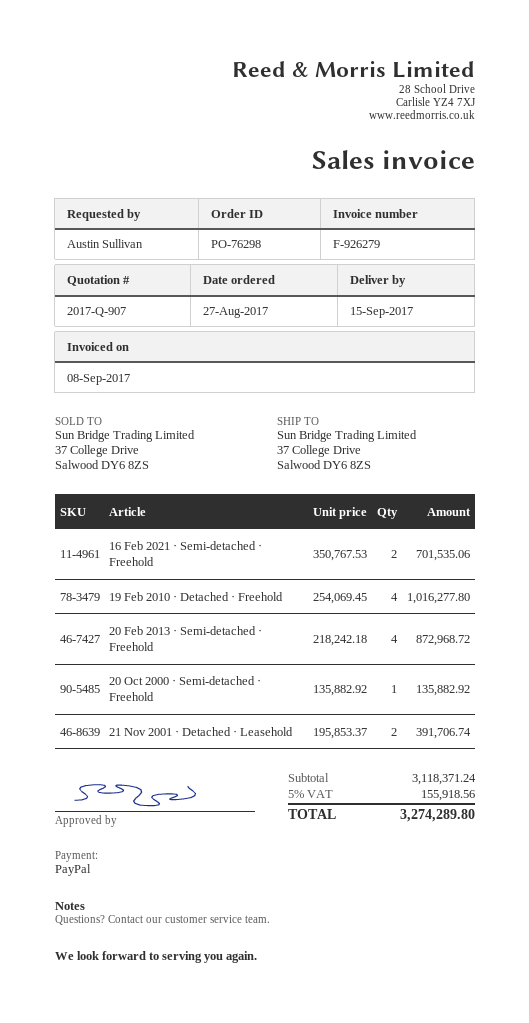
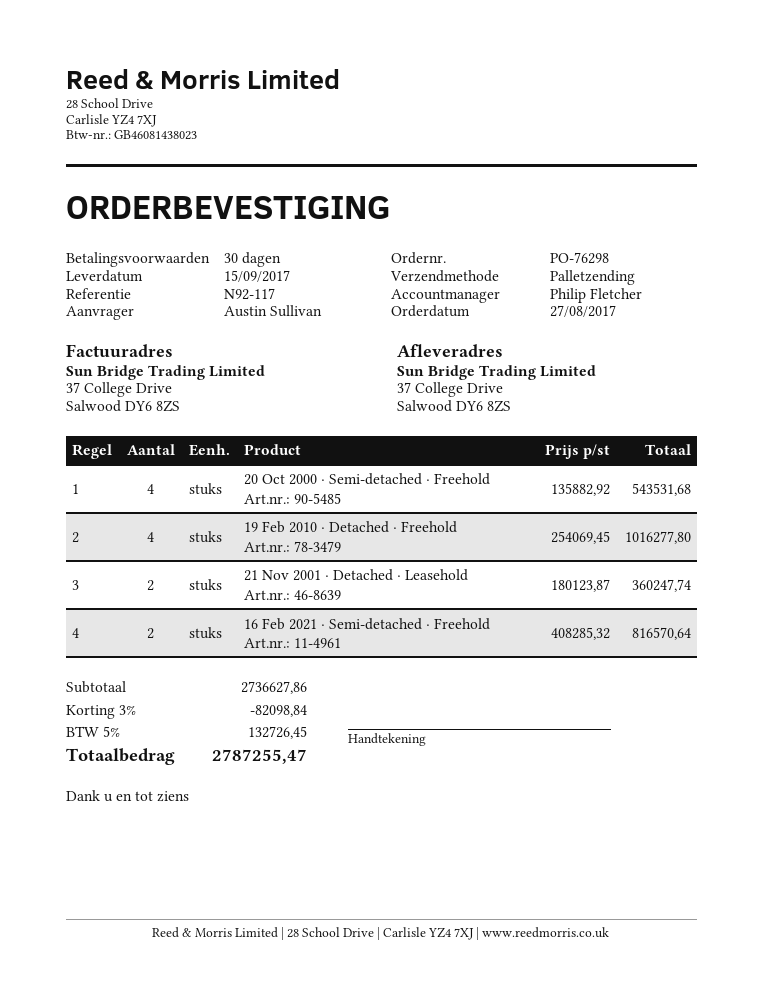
16 Feb 2021 · Semi-detached · Freehold: 2 x 350767.53 = 701535.06 -> 2 x 408285.32 = 816570.64
20 Feb 2013 · Semi-detached · Freehold: 4 x 218242.18 = 872968.72 -> none
20 Oct 2000 · Semi-detached · Freehold: 1 x 135882.92 = 135882.92 -> 4 x 135882.92 = 543531.68
21 Nov 2001 · Detached · Leasehold: 2 x 195853.37 = 391706.74 -> 2 x 180123.87 = 360247.74
subtotal: 3118371.24 -> 2736627.86
discount: none -> 3% = 82098.84
tax: 5% = 155918.56 -> 5% = 132726.45
total: 3274289.80 -> 2787255.47

